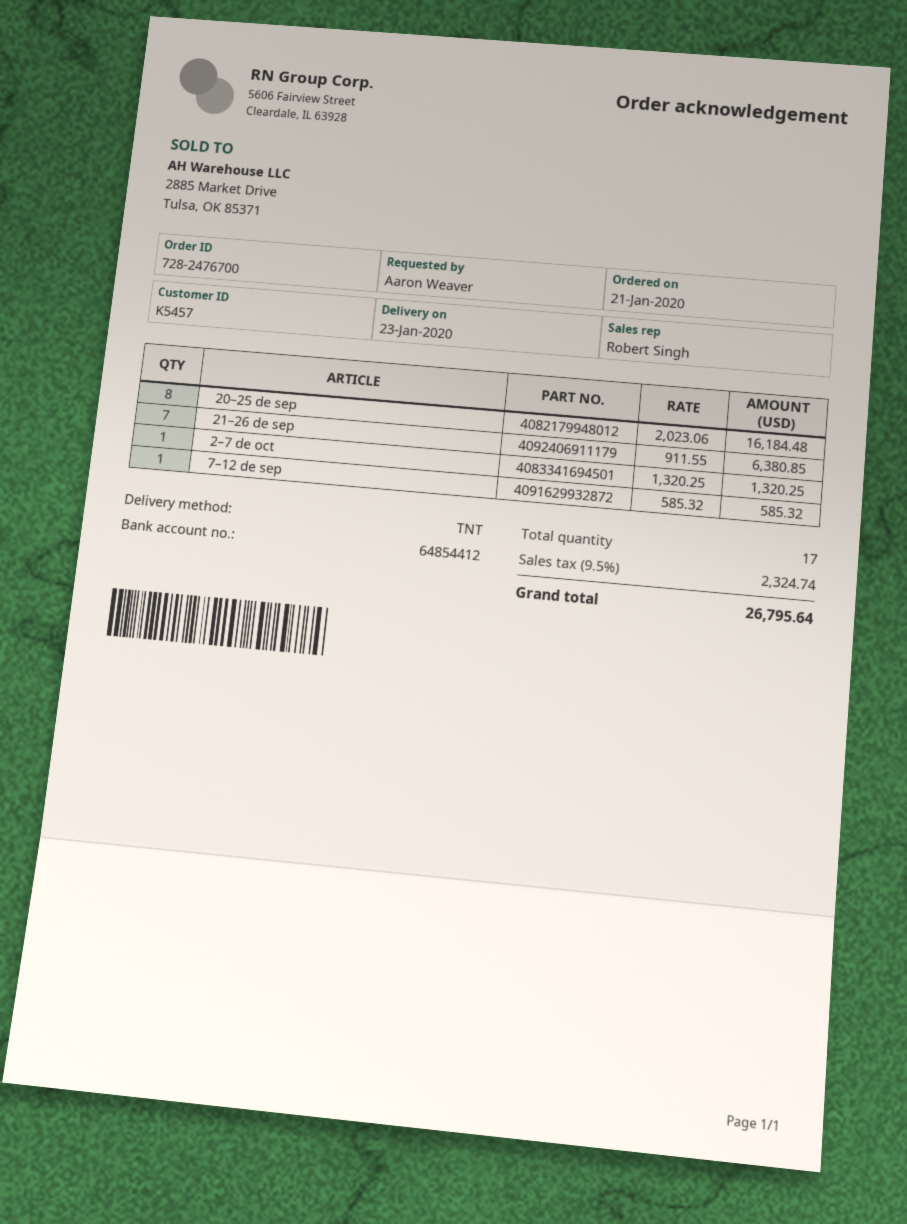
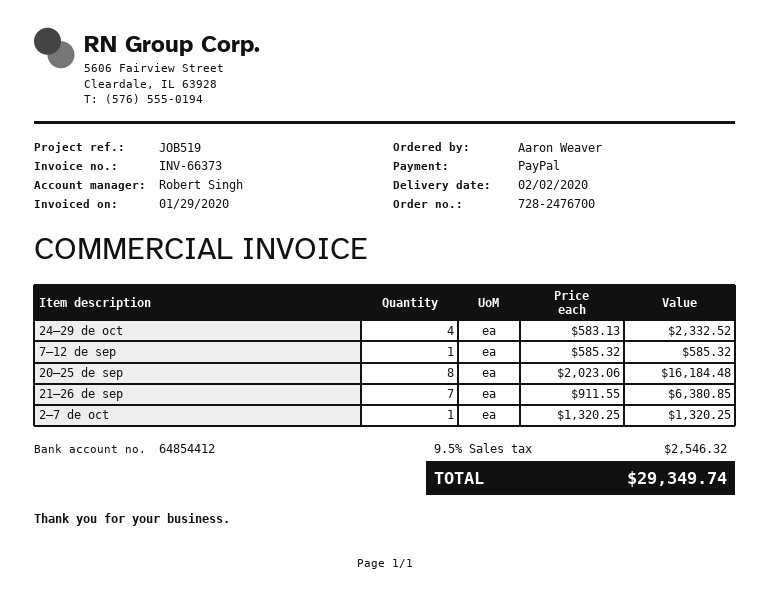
delivery date: 2020-01-23 -> 2020-02-02
24–29 de oct: none -> 4 x 583.13 = 2332.52
tax: 9.5% = 2324.74 -> 9.5% = 2546.32
total: 26795.64 -> 29349.74

